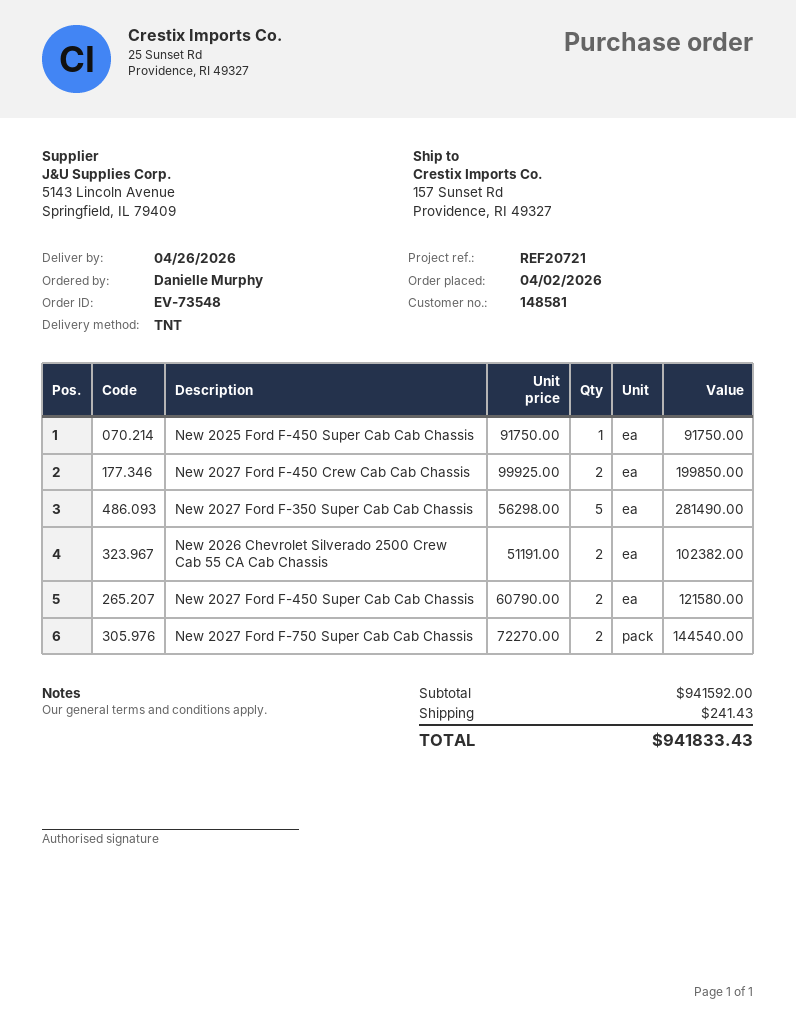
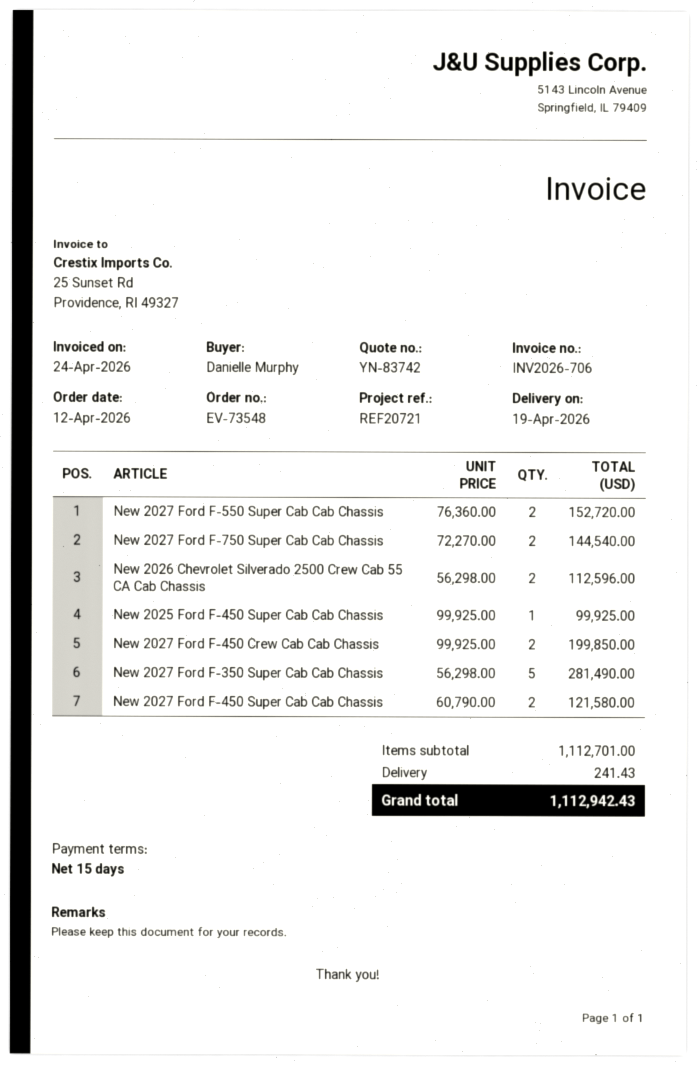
order date: 2026-04-02 -> 2026-04-12
delivery date: 2026-04-26 -> 2026-04-19
New 2025 Ford F-450 Super Cab Cab Chassis: 1 x 91750.00 = 91750.00 -> 1 x 99925.00 = 99925.00
New 2026 Chevrolet Silverado 2500 Crew Cab 55 CA Cab Chassis: 2 x 51191.00 = 102382.00 -> 2 x 56298.00 = 112596.00
New 2027 Ford F-550 Super Cab Cab Chassis: none -> 2 x 76360.00 = 152720.00
subtotal: 941592.00 -> 1112701.00
total: 941833.43 -> 1112942.43

